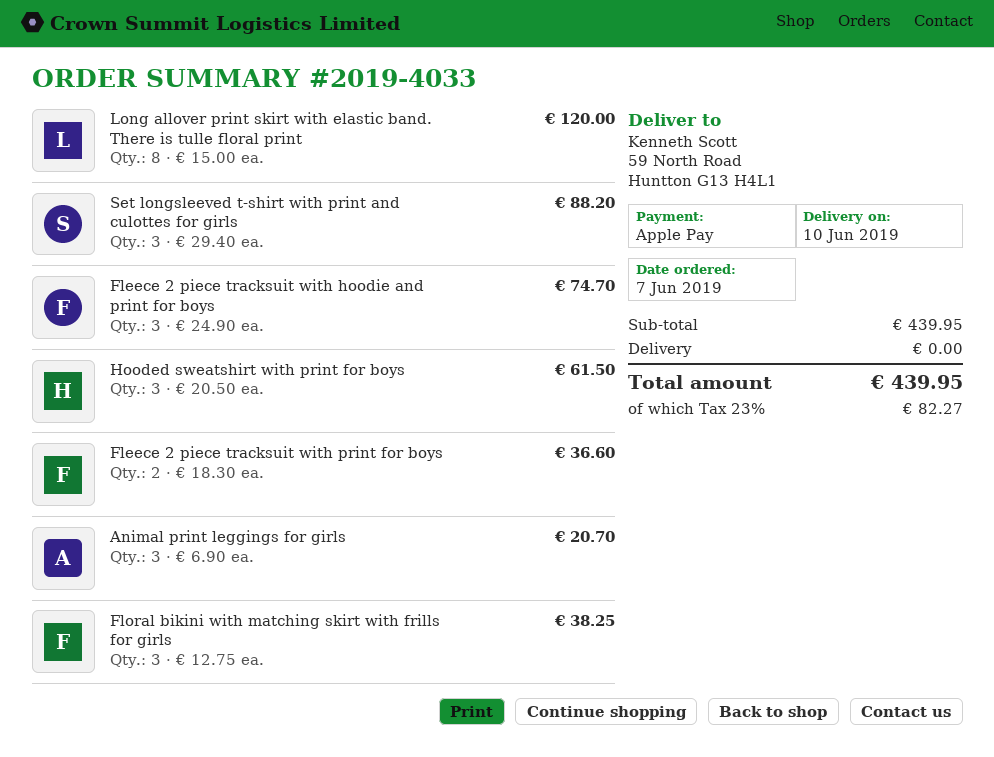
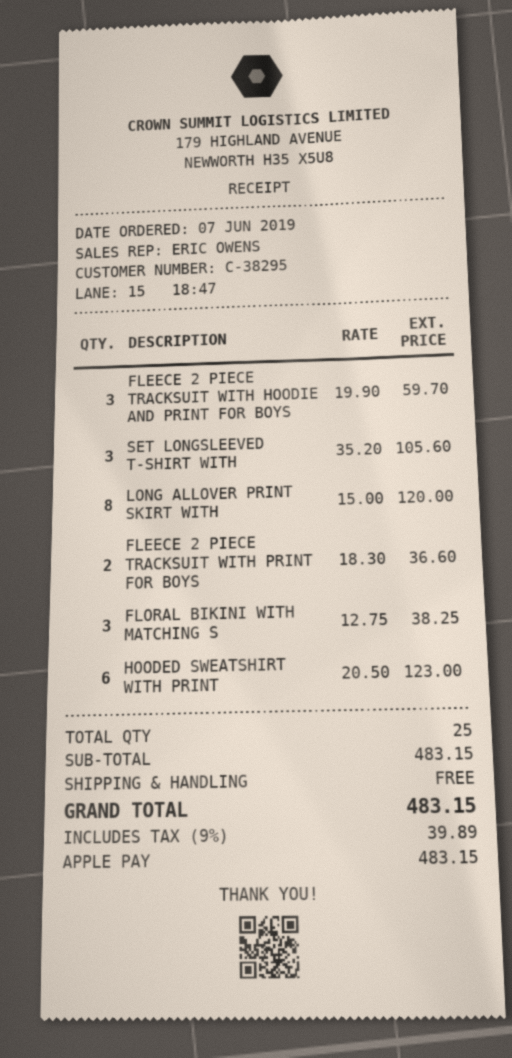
Set longsleeved t-shirt with print and culottes for girls: 3 x 29.40 = 88.20 -> 3 x 35.20 = 105.60
Fleece 2 piece tracksuit with hoodie and print for boys: 3 x 24.90 = 74.70 -> 3 x 19.90 = 59.70
Hooded sweatshirt with print for boys: 3 x 20.50 = 61.50 -> 6 x 20.50 = 123.00
Animal print leggings for girls: 3 x 6.90 = 20.70 -> none
subtotal: 439.95 -> 483.15
tax: 23% = 82.27 -> 9% = 39.89
total: 439.95 -> 483.15

